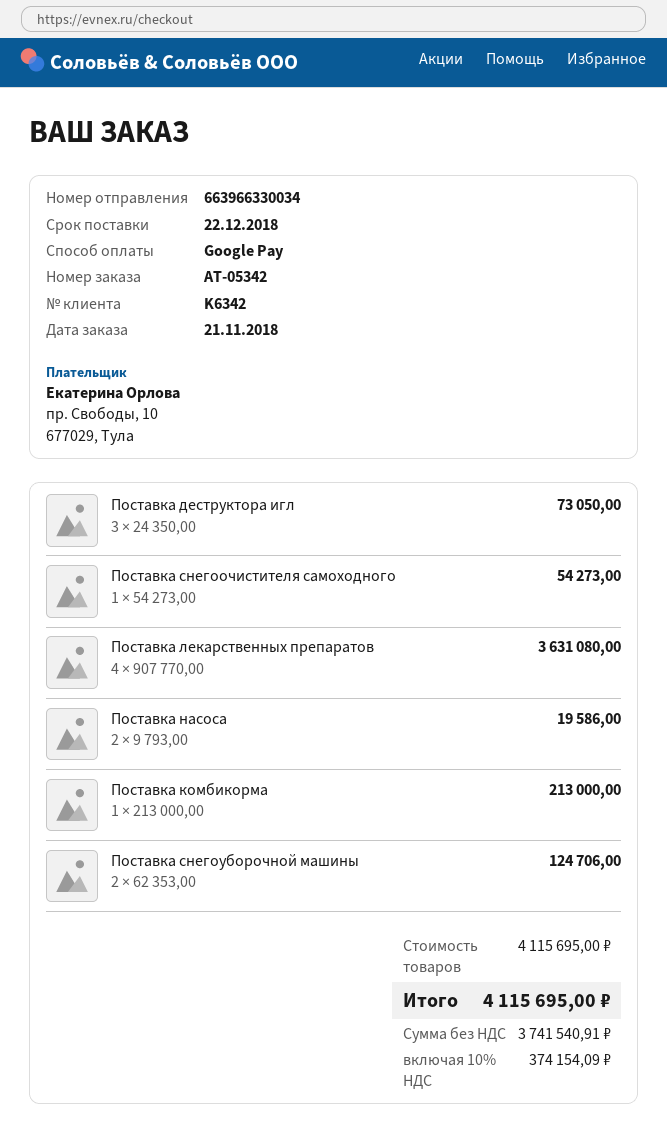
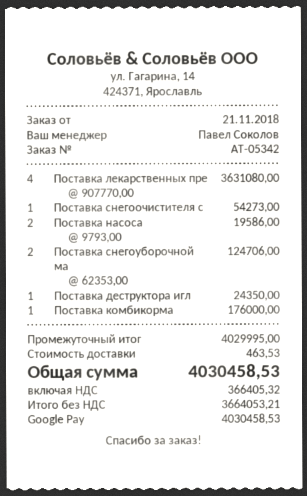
Поставка деструктора игл: 3 x 24350.00 = 73050.00 -> 1 x 24350.00 = 24350.00
Поставка комбикорма: 1 x 213000.00 = 213000.00 -> 1 x 176000.00 = 176000.00
subtotal: 4115695.00 -> 4029995.00
shipping: none -> 463.53
net: 3741540.91 -> 3664053.21
tax: 374154.09 -> 366405.32
total: 4115695.00 -> 4030458.53

